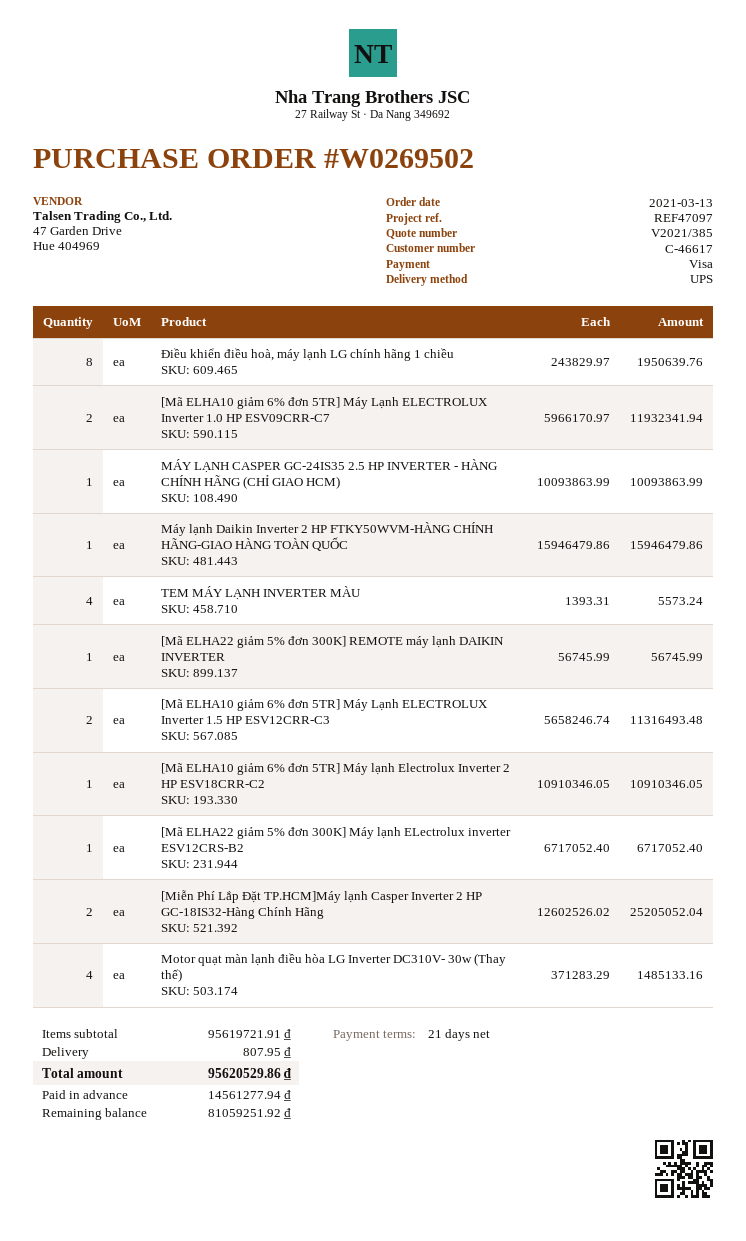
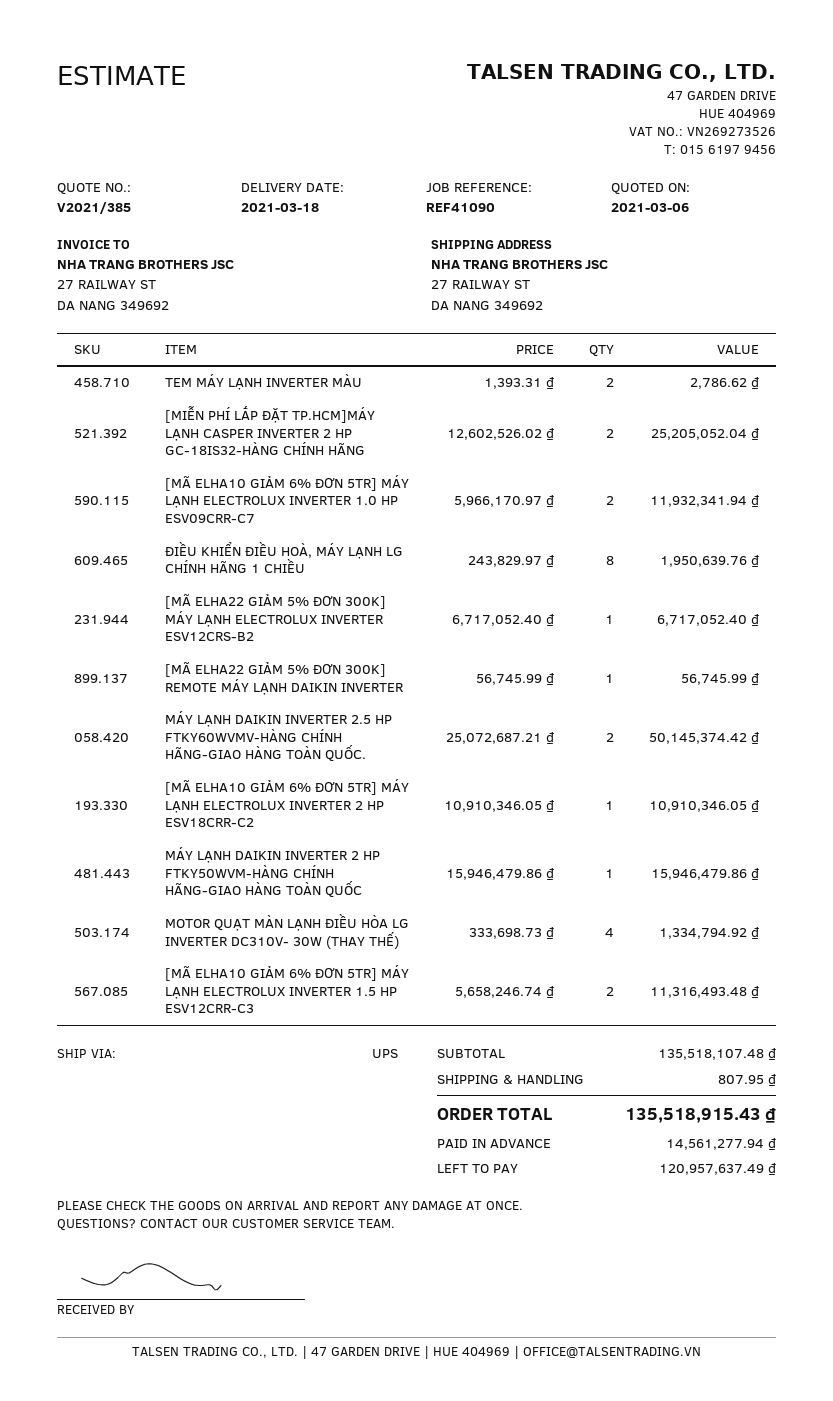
reference: REF47097 -> REF41090
MÁY LẠNH CASPER GC-24IS35 2.5 HP INVERTER - HÀNG CHÍNH HÃNG (CHỈ GIAO HCM): 1 x 10093863.99 = 10093863.99 -> none
TEM MÁY LẠNH INVERTER MÀU: 4 x 1393.31 = 5573.24 -> 2 x 1393.31 = 2786.62
Motor quạt màn lạnh điều hòa LG Inverter DC310V- 30w (Thay thế): 4 x 371283.29 = 1485133.16 -> 4 x 333698.73 = 1334794.92
MÁY LẠNH DAIKIN INVERTER 2.5 HP FTKY60WVMV-HÀNG CHÍNH HÃNG-GIAO HÀNG TOÀN QUỐC.: none -> 2 x 25072687.21 = 50145374.42
subtotal: 95619721.91 -> 135518107.48
total: 95620529.86 -> 135518915.43
balance: 81059251.92 -> 120957637.49

